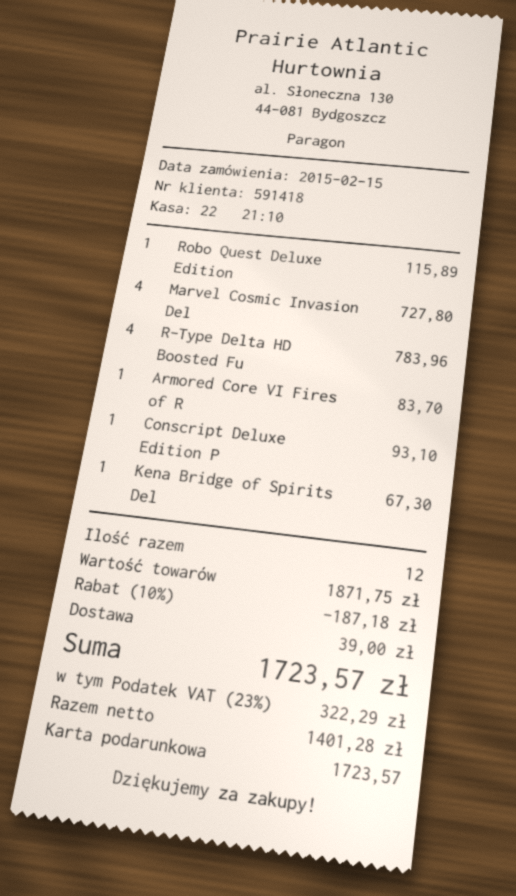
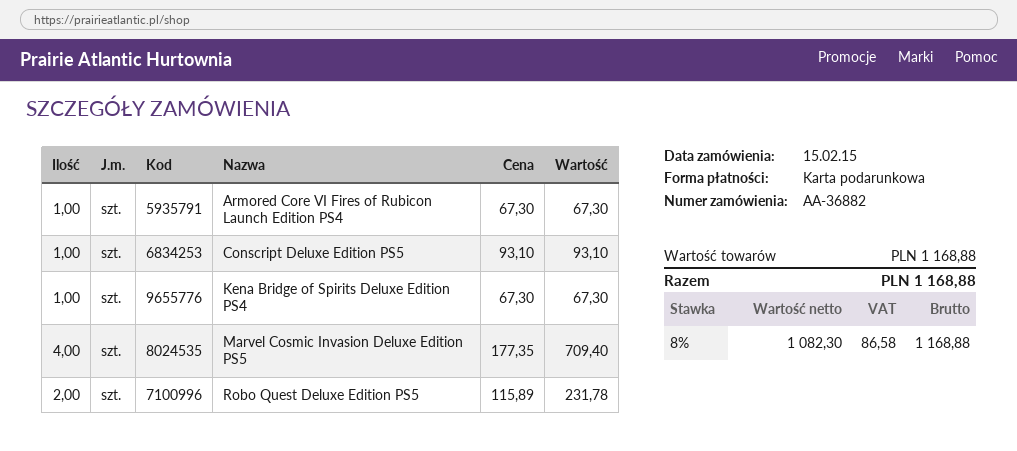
Robo Quest Deluxe Edition: 1 for 115.89 -> 2 for 231.78
Marvel Cosmic Invasion Del: 4 for 727.80 -> 4 for 709.40
R-Type Delta HD Boosted Fu: 4 for 783.96 -> none
Armored Core VI Fires of R: 1 for 83.70 -> 1 for 67.30
subtotal: 1871.75 -> 1168.88
discount: 10% = 187.18 -> none
shipping: 39.00 -> none
net: 1401.28 -> 1082.30
tax: 23% = 322.29 -> 8% = 86.58
total: 1723.57 -> 1168.88

